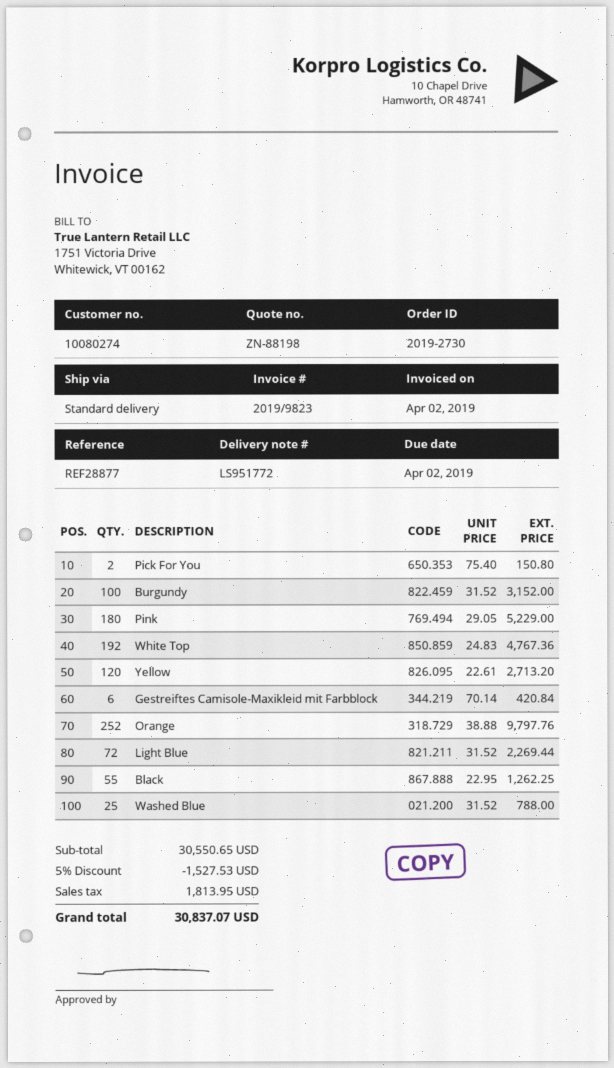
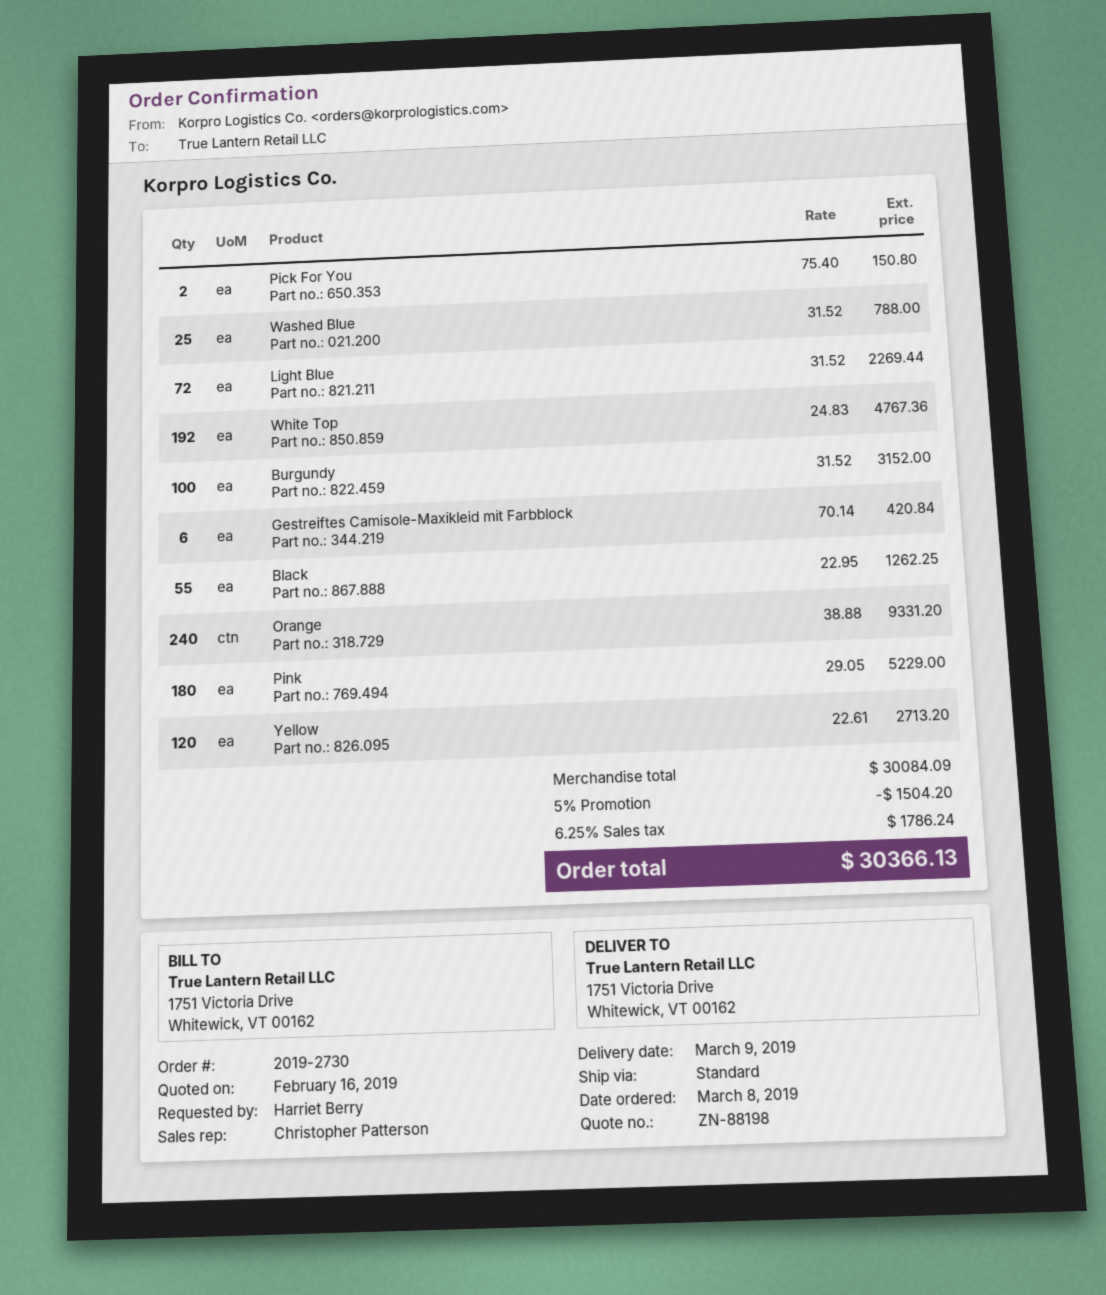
Orange: 252 x 38.88 = 9797.76 -> 240 x 38.88 = 9331.20
subtotal: 30550.65 -> 30084.09
discount: 5% = 1527.53 -> 5% = 1504.20
tax: 1813.95 -> 1786.24
total: 30837.07 -> 30366.13

